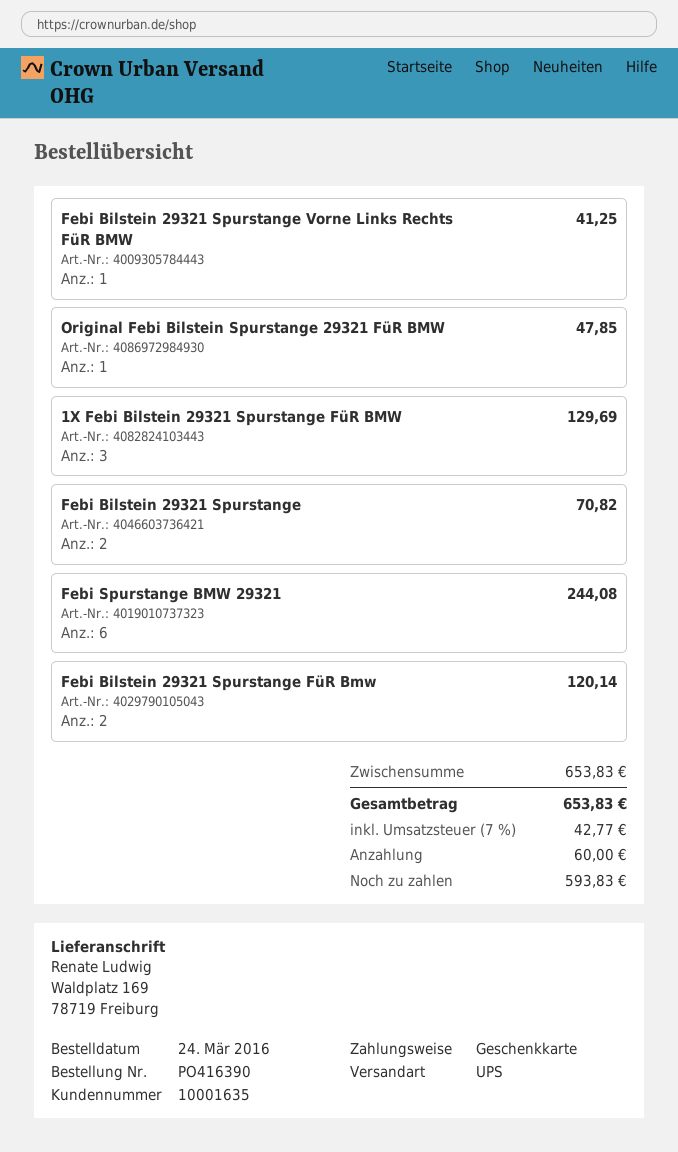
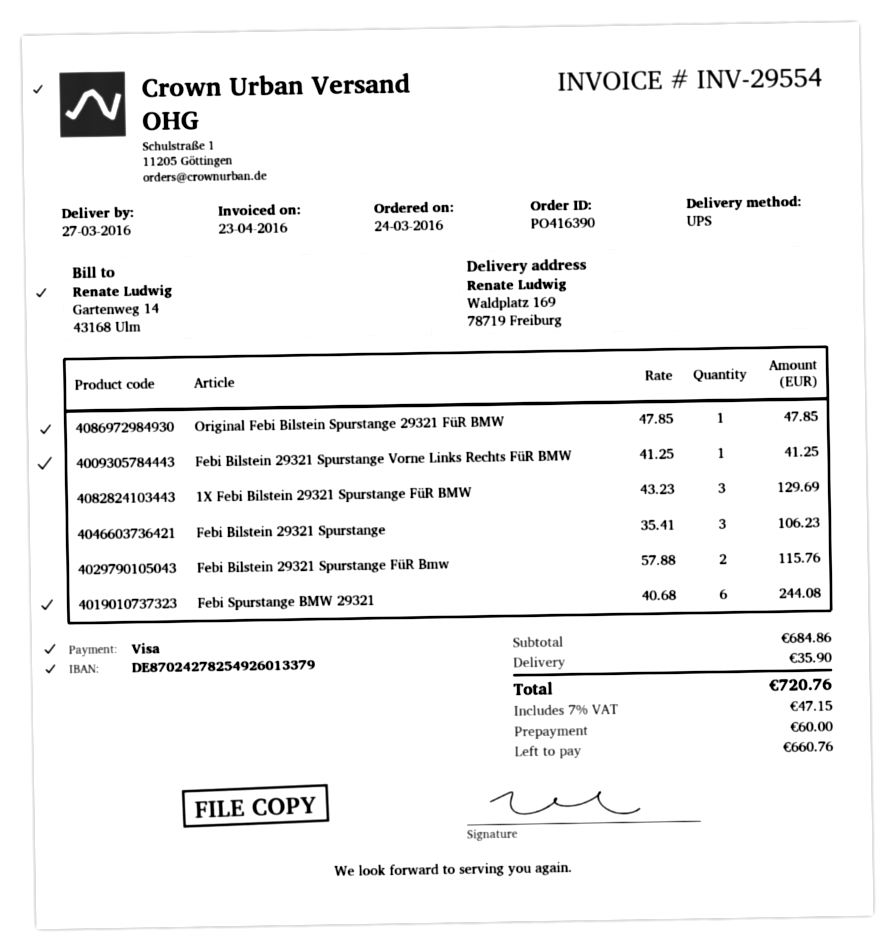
payment method: gift card -> Visa
Febi Bilstein 29321 Spurstange: 2 for 70.82 -> 3 for 106.23
Febi Bilstein 29321 Spurstange FüR Bmw: 2 for 120.14 -> 2 for 115.76
subtotal: 653.83 -> 684.86
shipping: none -> 35.90
tax: 7% = 42.77 -> 7% = 47.15
total: 653.83 -> 720.76
balance: 593.83 -> 660.76

